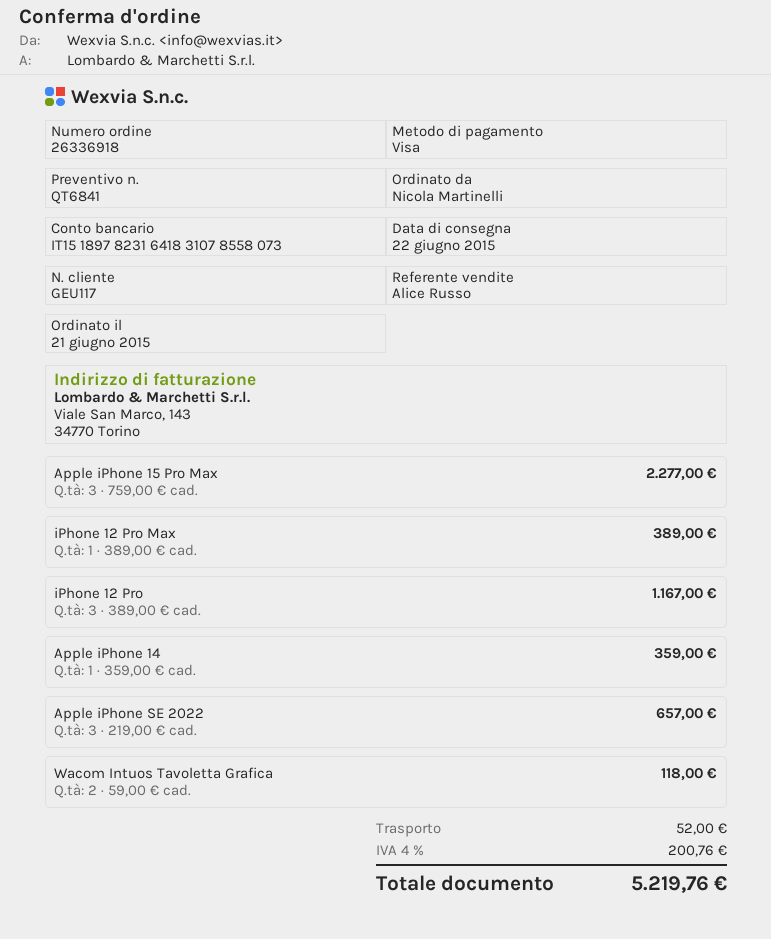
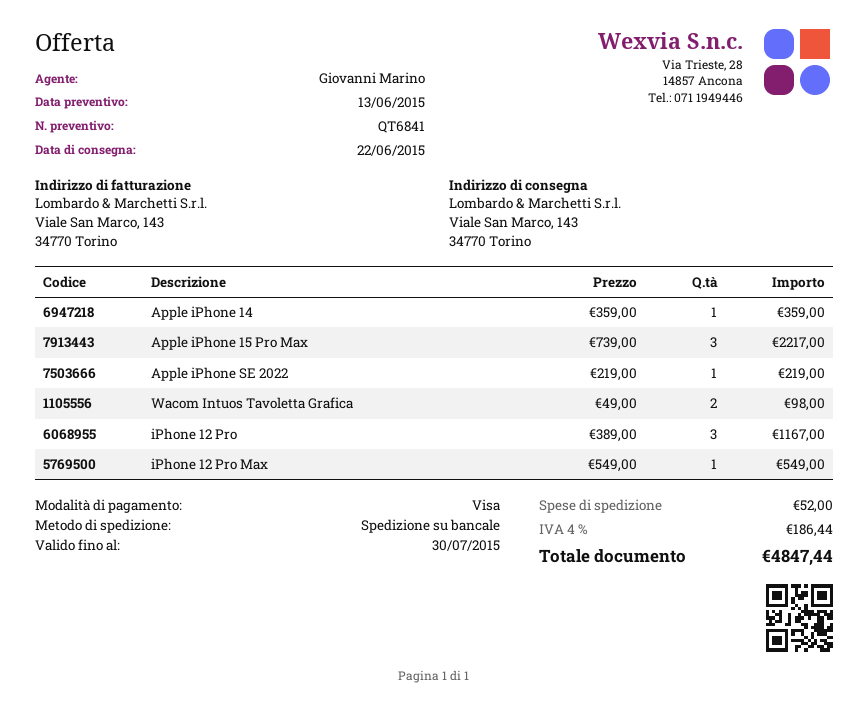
sales rep: Alice Russo -> Giovanni Marino
Apple iPhone 15 Pro Max: 3 x 759.00 = 2277.00 -> 3 x 739.00 = 2217.00
iPhone 12 Pro Max: 1 x 389.00 = 389.00 -> 1 x 549.00 = 549.00
Apple iPhone SE 2022: 3 x 219.00 = 657.00 -> 1 x 219.00 = 219.00
Wacom Intuos Tavoletta Grafica: 2 x 59.00 = 118.00 -> 2 x 49.00 = 98.00
tax: 4% = 200.76 -> 4% = 186.44
total: 5219.76 -> 4847.44

